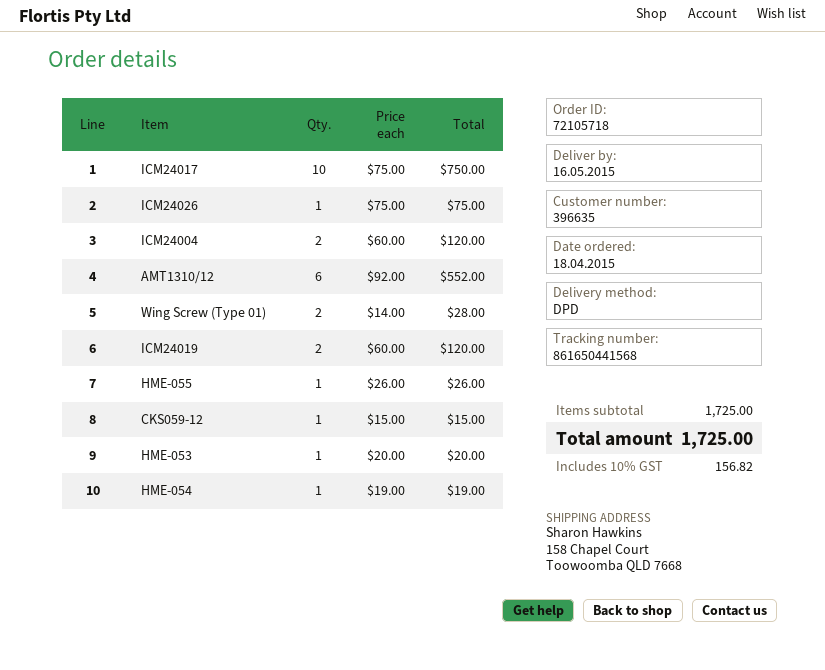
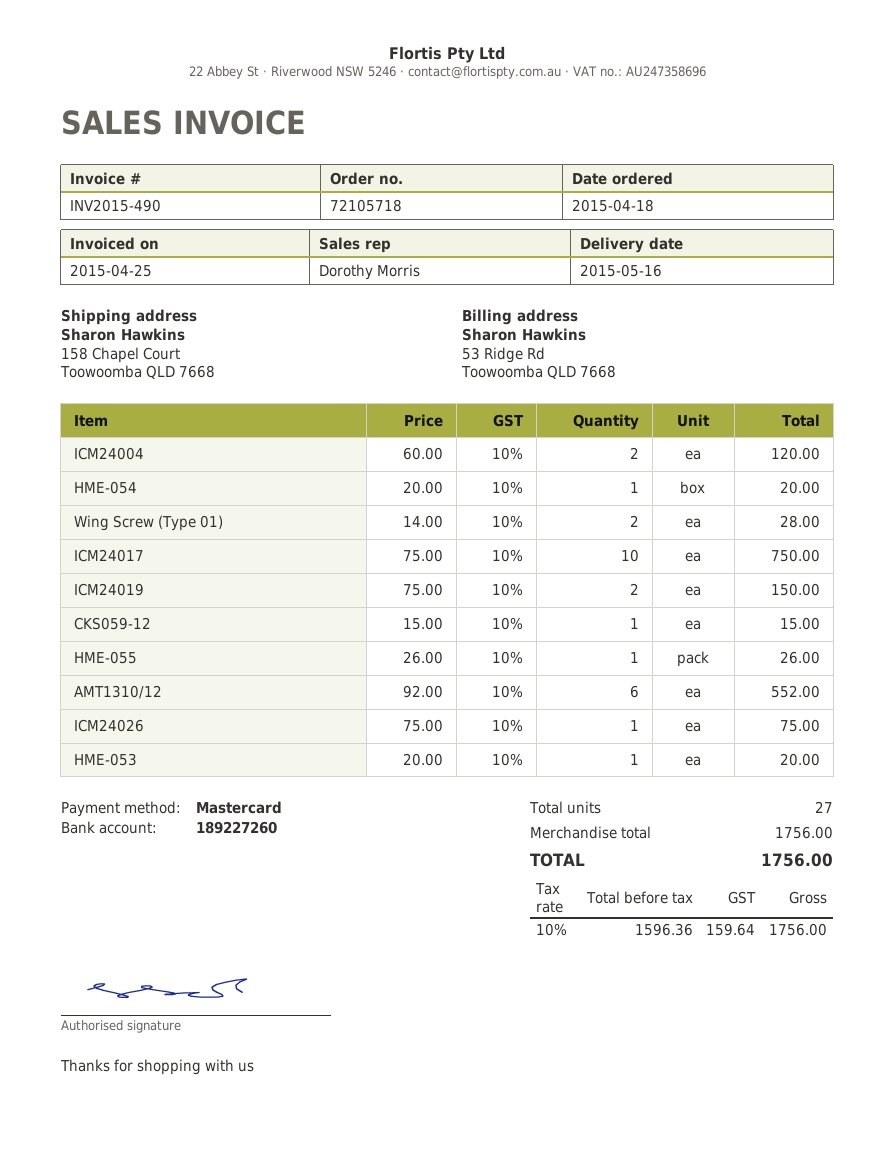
ICM24019: 2 x 60.00 = 120.00 -> 2 x 75.00 = 150.00
HME-054: 1 x 19.00 = 19.00 -> 1 x 20.00 = 20.00
subtotal: 1725.00 -> 1756.00
tax: 10% = 156.82 -> 10% = 159.64
total: 1725.00 -> 1756.00

